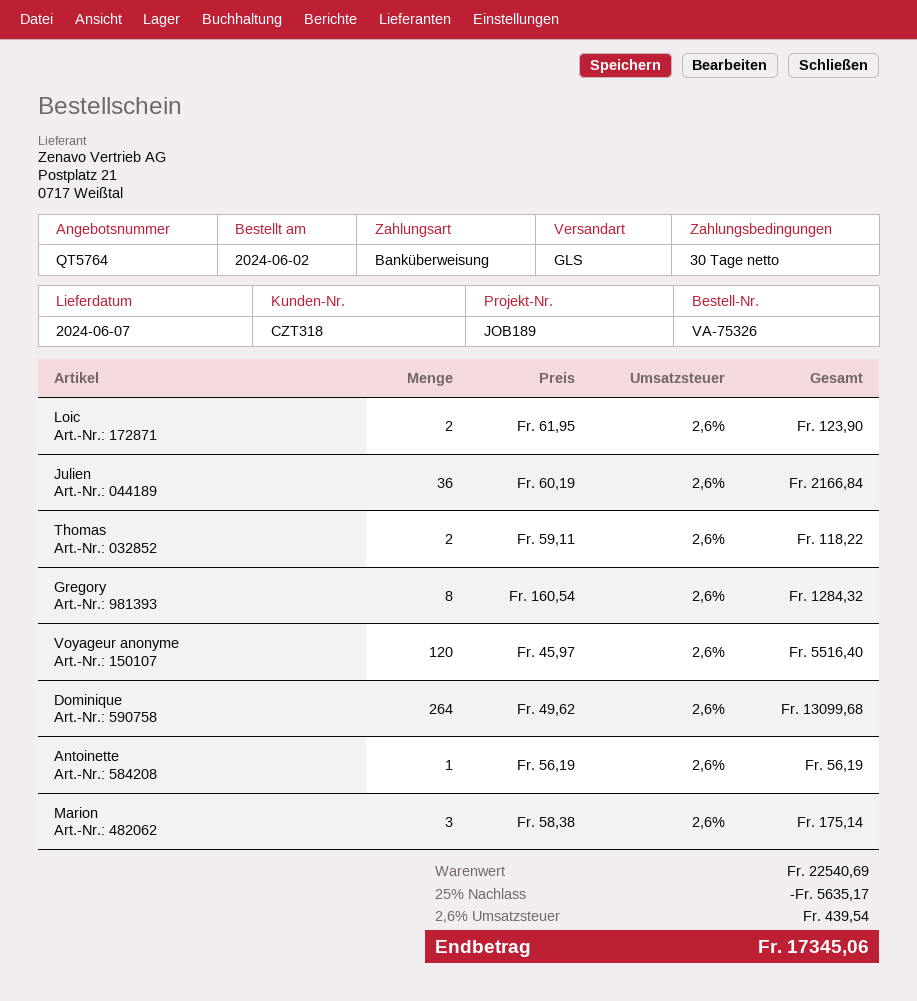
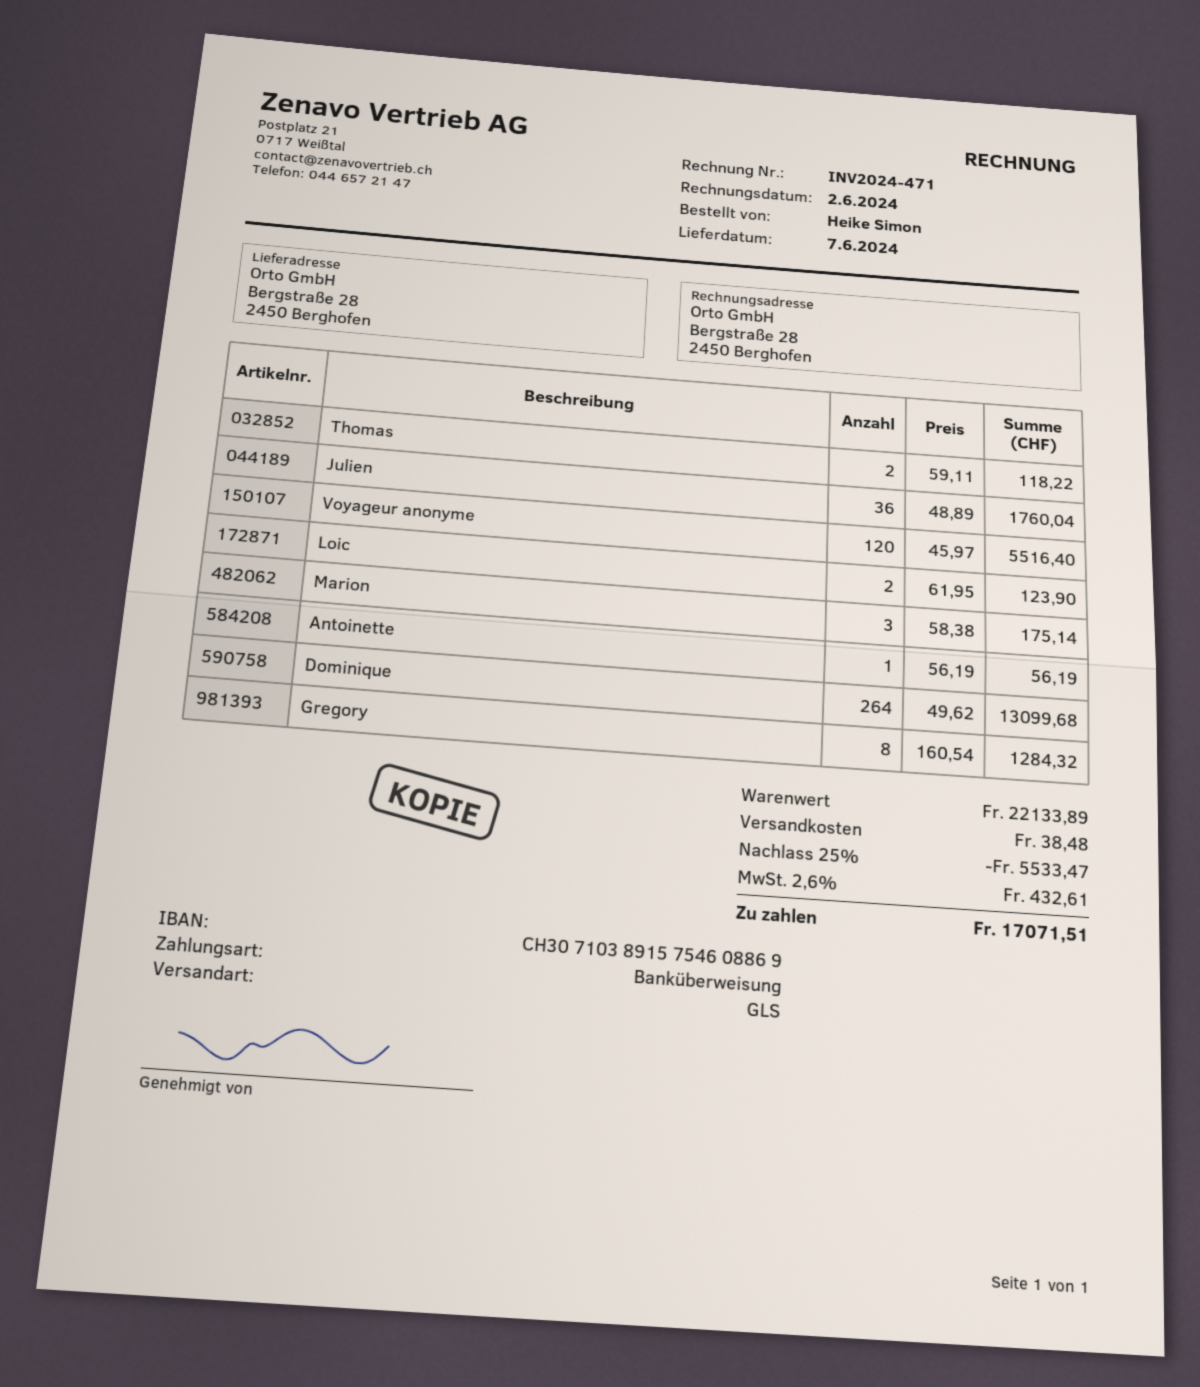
Julien: 36 x 60.19 = 2166.84 -> 36 x 48.89 = 1760.04
subtotal: 22540.69 -> 22133.89
discount: 25% = 5635.17 -> 25% = 5533.47
shipping: none -> 38.48
tax: 2.6% = 439.54 -> 2.6% = 432.61
total: 17345.06 -> 17071.51

